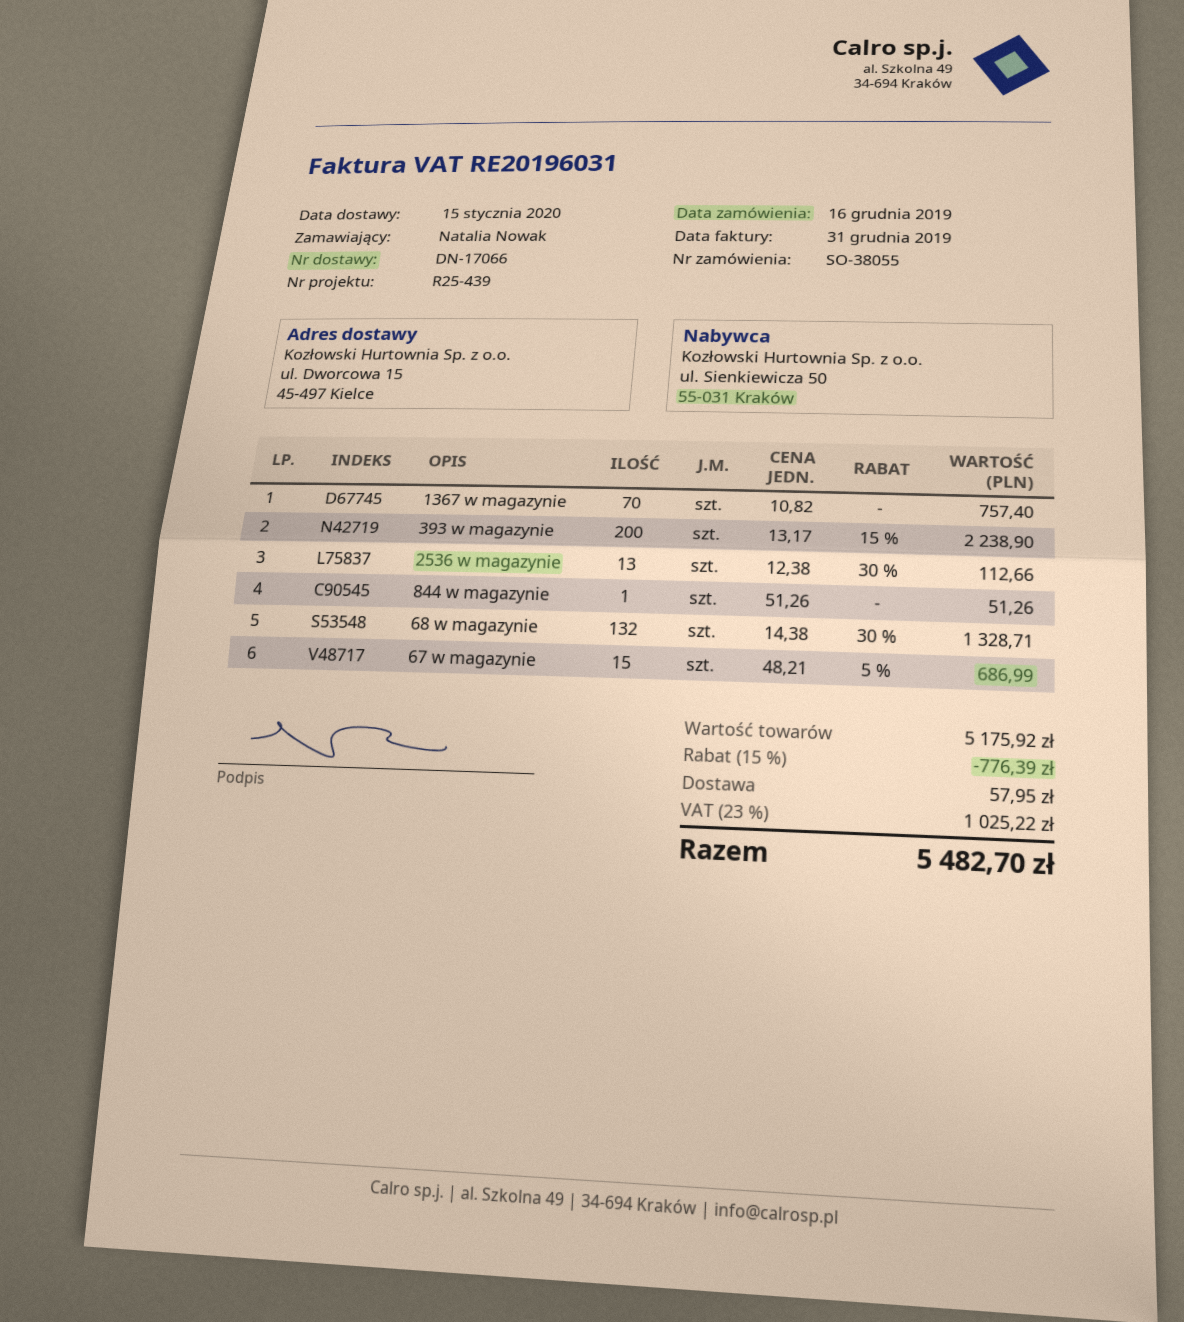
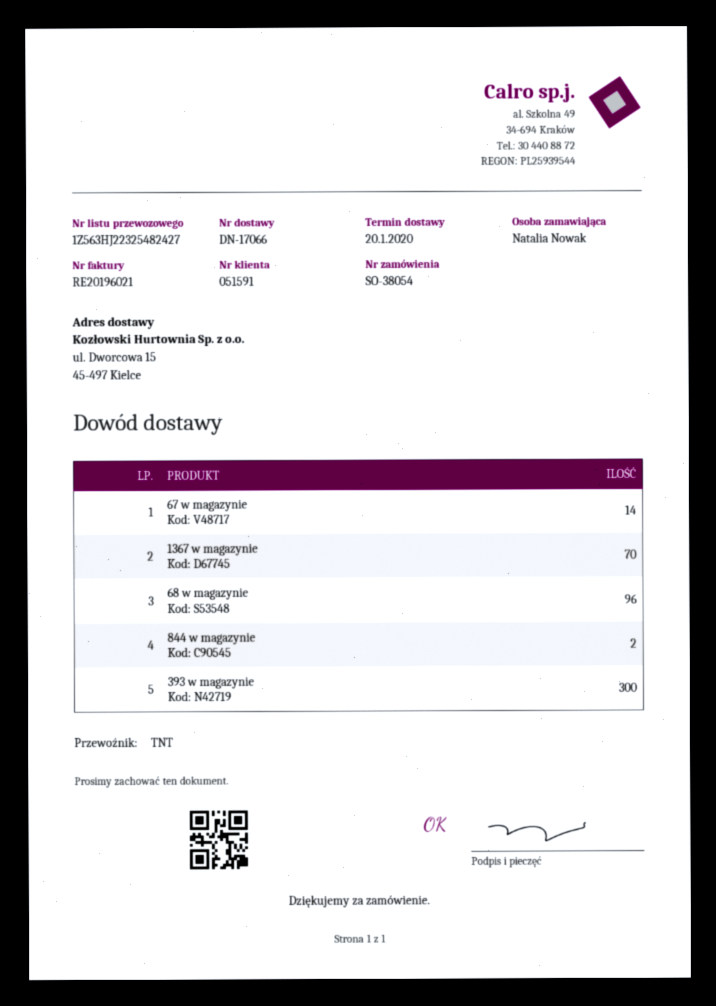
order number: SO-38055 -> SO-38054
delivery date: 2020-01-15 -> 2020-01-20
invoice number: RE20196031 -> RE20196021
393 w magazynie: 200 -> 300
2536 w magazynie: 13 -> none
844 w magazynie: 1 -> 2
68 w magazynie: 132 -> 96
67 w magazynie: 15 -> 14

